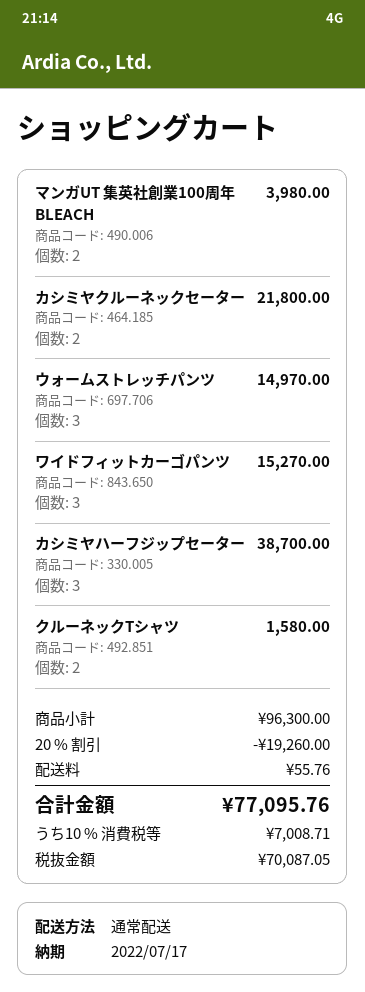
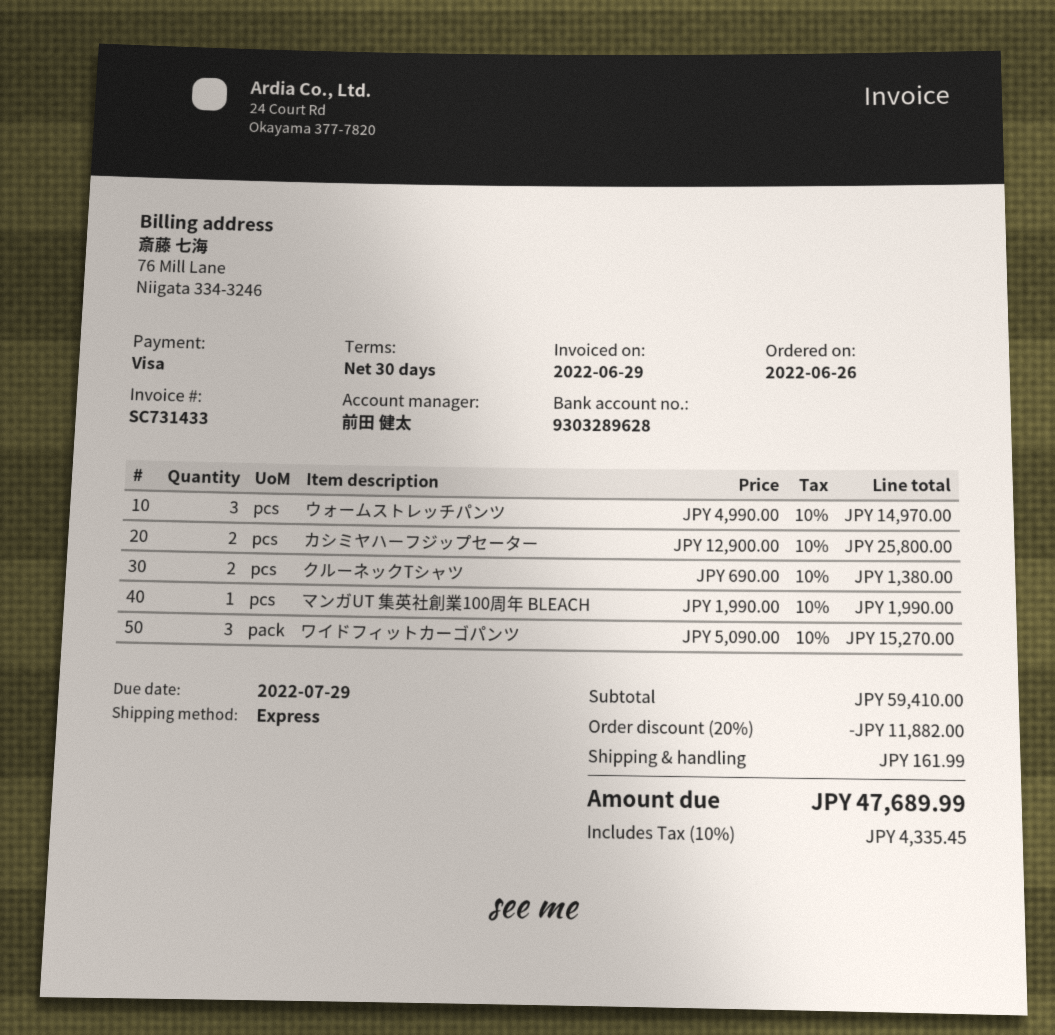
shipping method: standard -> express
マンガUT 集英社創業100周年 BLEACH: 2 for 3980.00 -> 1 for 1990.00
カシミヤクルーネックセーター: 2 for 21800.00 -> none
カシミヤハーフジップセーター: 3 for 38700.00 -> 2 for 25800.00
クルーネックTシャツ: 2 for 1580.00 -> 2 for 1380.00
subtotal: 96300.00 -> 59410.00
discount: 20% = 19260.00 -> 20% = 11882.00
shipping: 55.76 -> 161.99
tax: 10% = 7008.71 -> 10% = 4335.45
total: 77095.76 -> 47689.99

